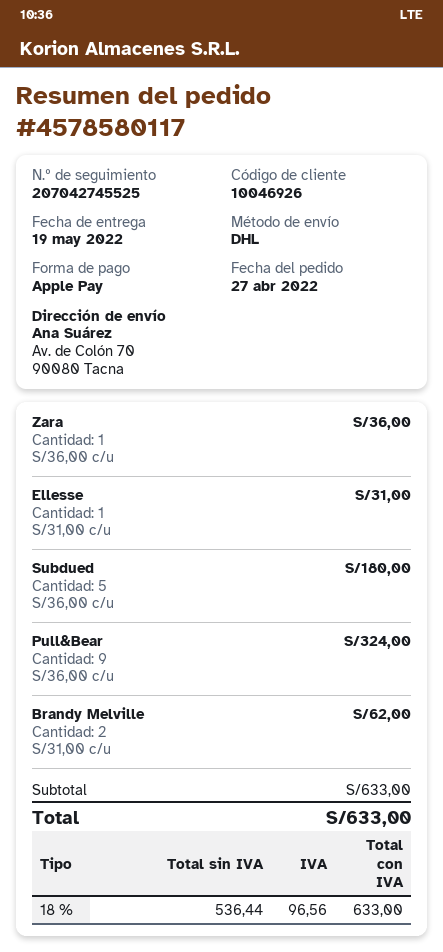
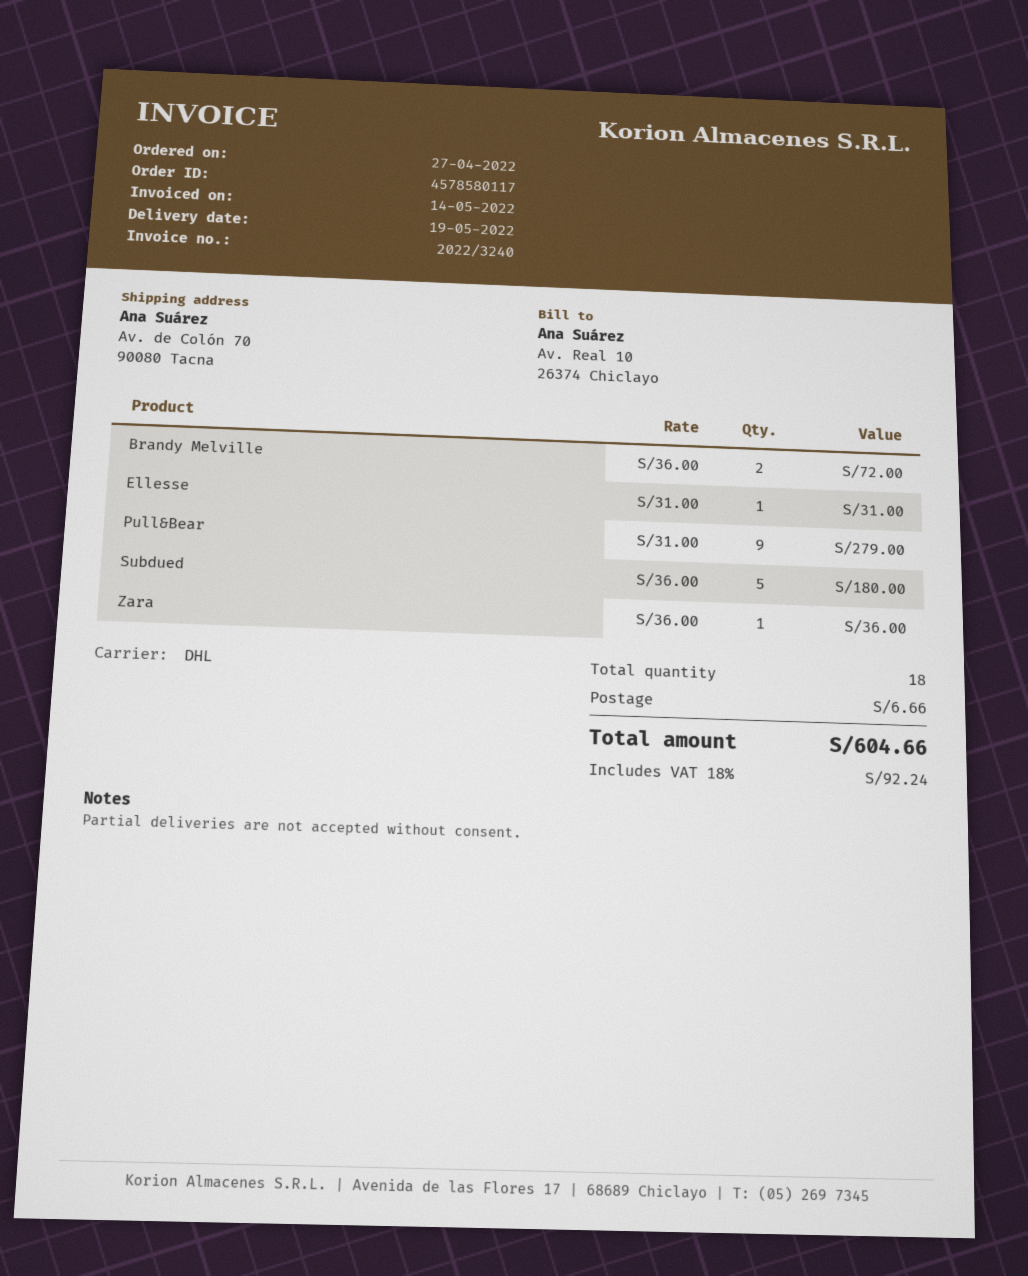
Pull&Bear: 9 x 36.00 = 324.00 -> 9 x 31.00 = 279.00
Brandy Melville: 2 x 31.00 = 62.00 -> 2 x 36.00 = 72.00
shipping: none -> 6.66
tax: 18% = 96.56 -> 18% = 92.24
total: 633.00 -> 604.66

